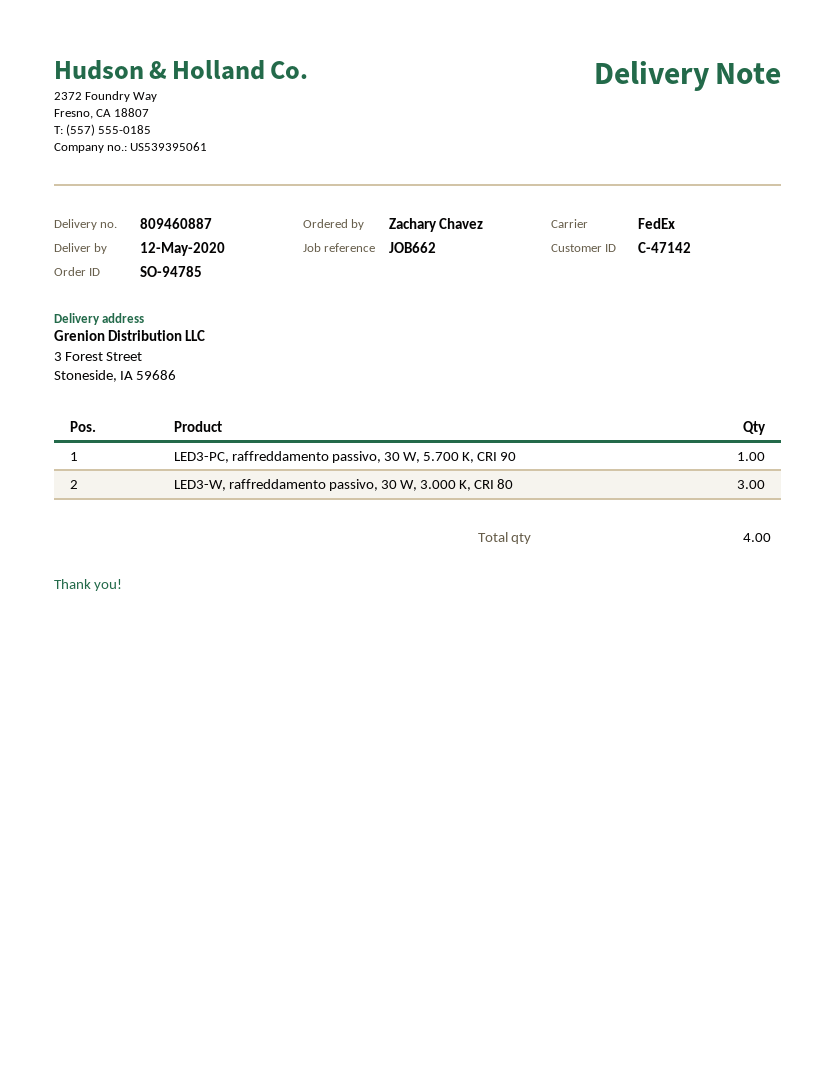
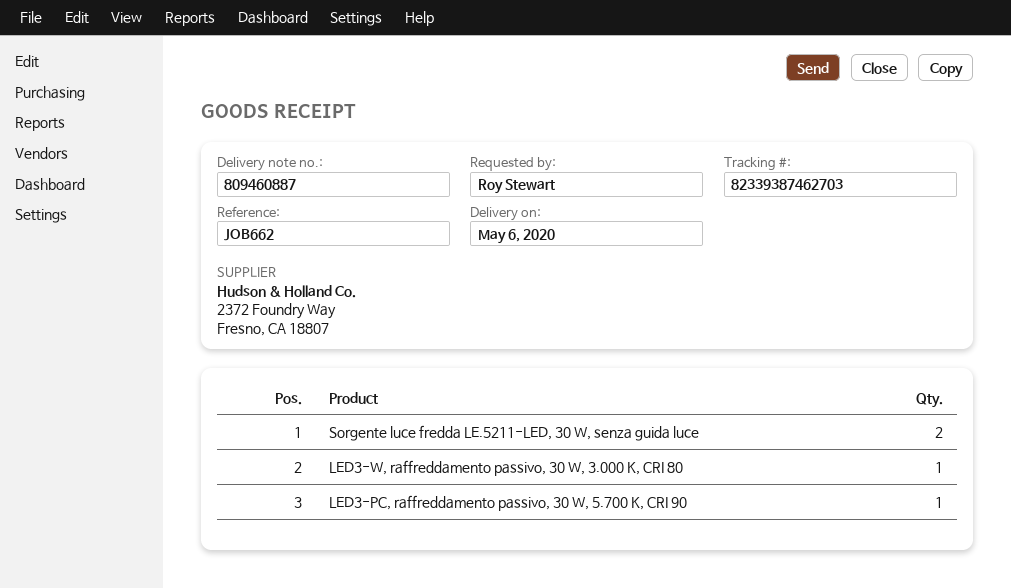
delivery date: 2020-05-12 -> 2020-05-06
ordered by: Zachary Chavez -> Roy Stewart
LED3-W, raffreddamento passivo, 30 W, 3.000 K, CRI 80: 3 -> 1
Sorgente luce fredda LE.5211-LED, 30 W, senza guida luce: none -> 2

